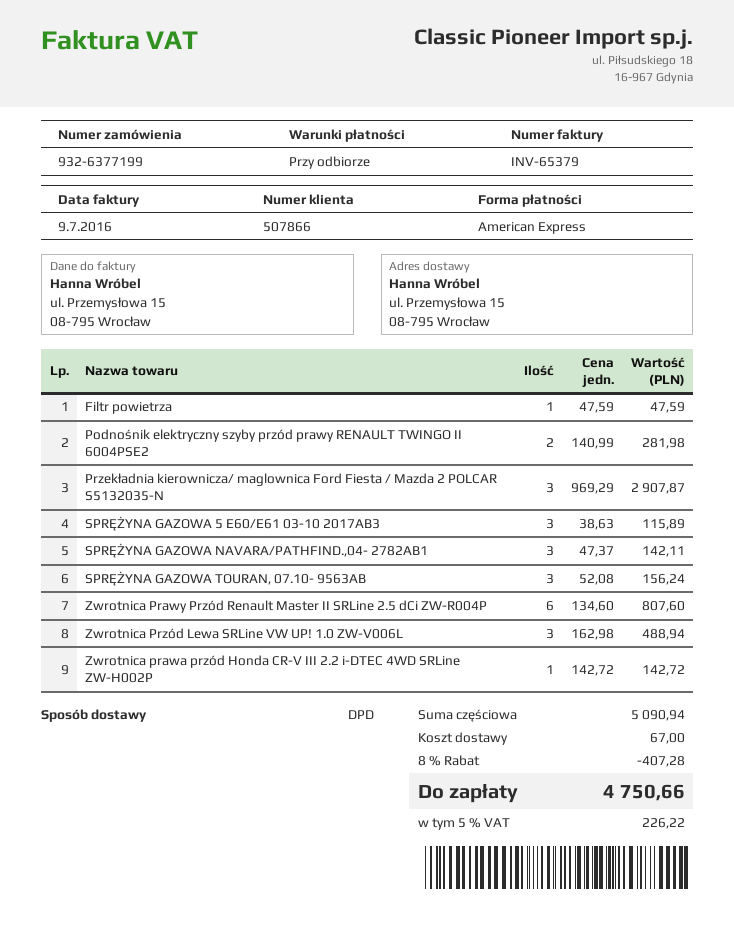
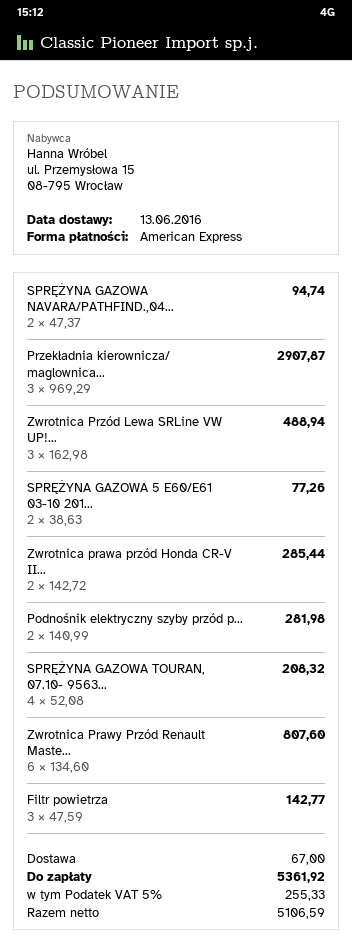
Filtr powietrza: 1 x 47.59 = 47.59 -> 3 x 47.59 = 142.77
SPRĘŻYNA GAZOWA 5 E60/E61 03-10 2017AB3: 3 x 38.63 = 115.89 -> 2 x 38.63 = 77.26
SPRĘŻYNA GAZOWA NAVARA/PATHFIND.,04- 2782AB1: 3 x 47.37 = 142.11 -> 2 x 47.37 = 94.74
SPRĘŻYNA GAZOWA TOURAN, 07.10- 9563AB: 3 x 52.08 = 156.24 -> 4 x 52.08 = 208.32
Zwrotnica prawa przód Honda CR-V III 2.2 i-DTEC 4WD SRLine ZW-H002P: 1 x 142.72 = 142.72 -> 2 x 142.72 = 285.44
discount: 8% = 407.28 -> none
tax: 5% = 226.22 -> 5% = 255.33
total: 4750.66 -> 5361.92

